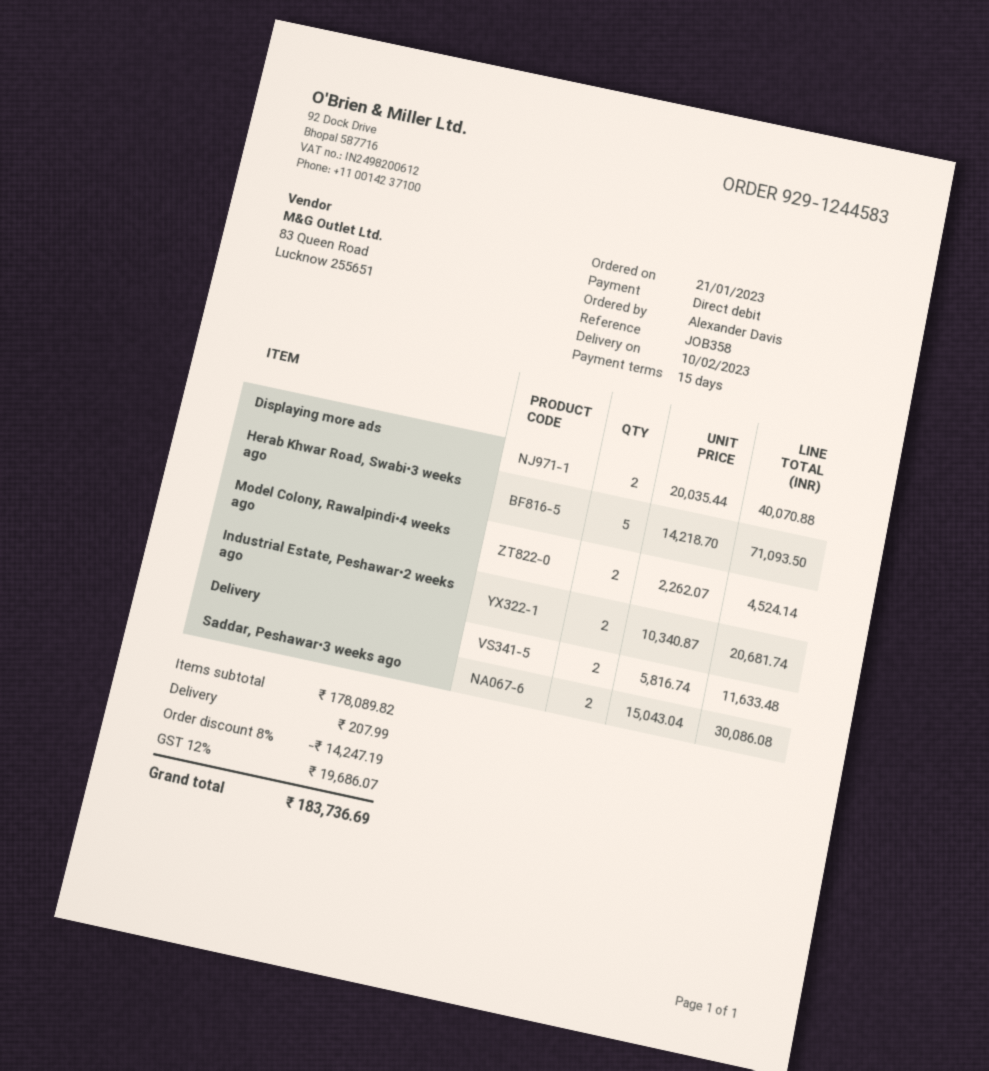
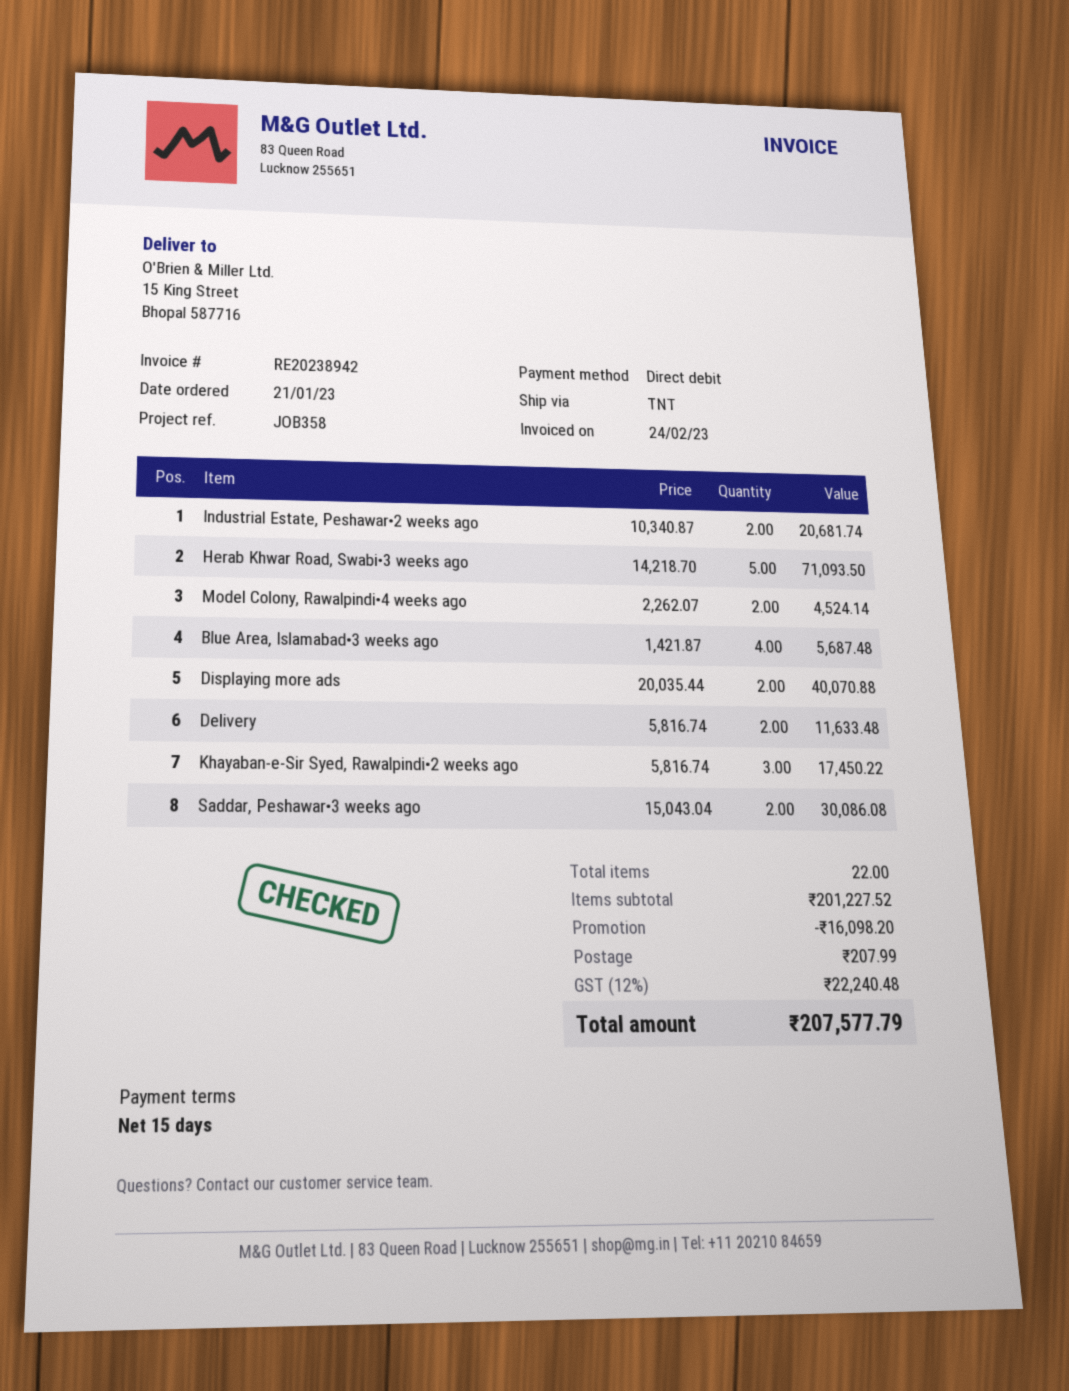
Blue Area, Islamabad•3 weeks ago: none -> 4 x 1421.87 = 5687.48
Khayaban-e-Sir Syed, Rawalpindi•2 weeks ago: none -> 3 x 5816.74 = 17450.22
subtotal: 178089.82 -> 201227.52
discount: 14247.19 -> 16098.20
tax: 12% = 19686.07 -> 12% = 22240.48
total: 183736.69 -> 207577.79

